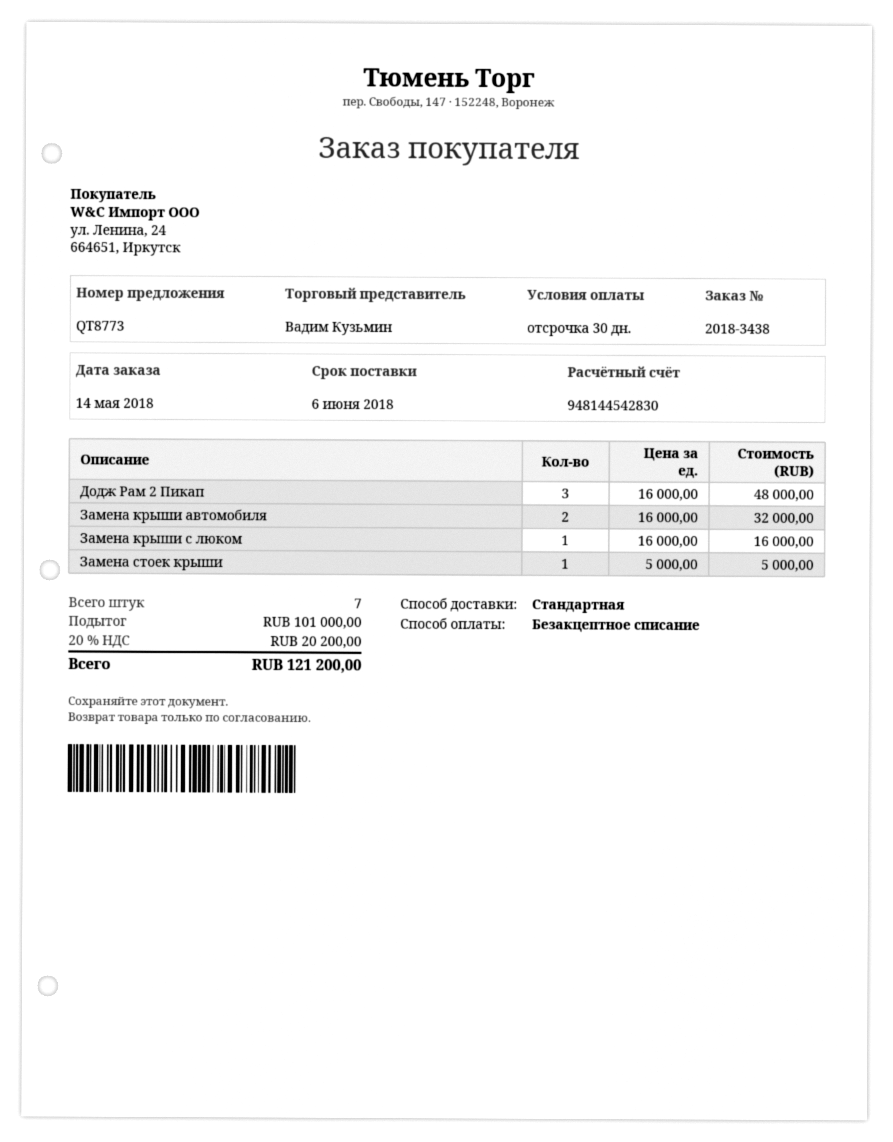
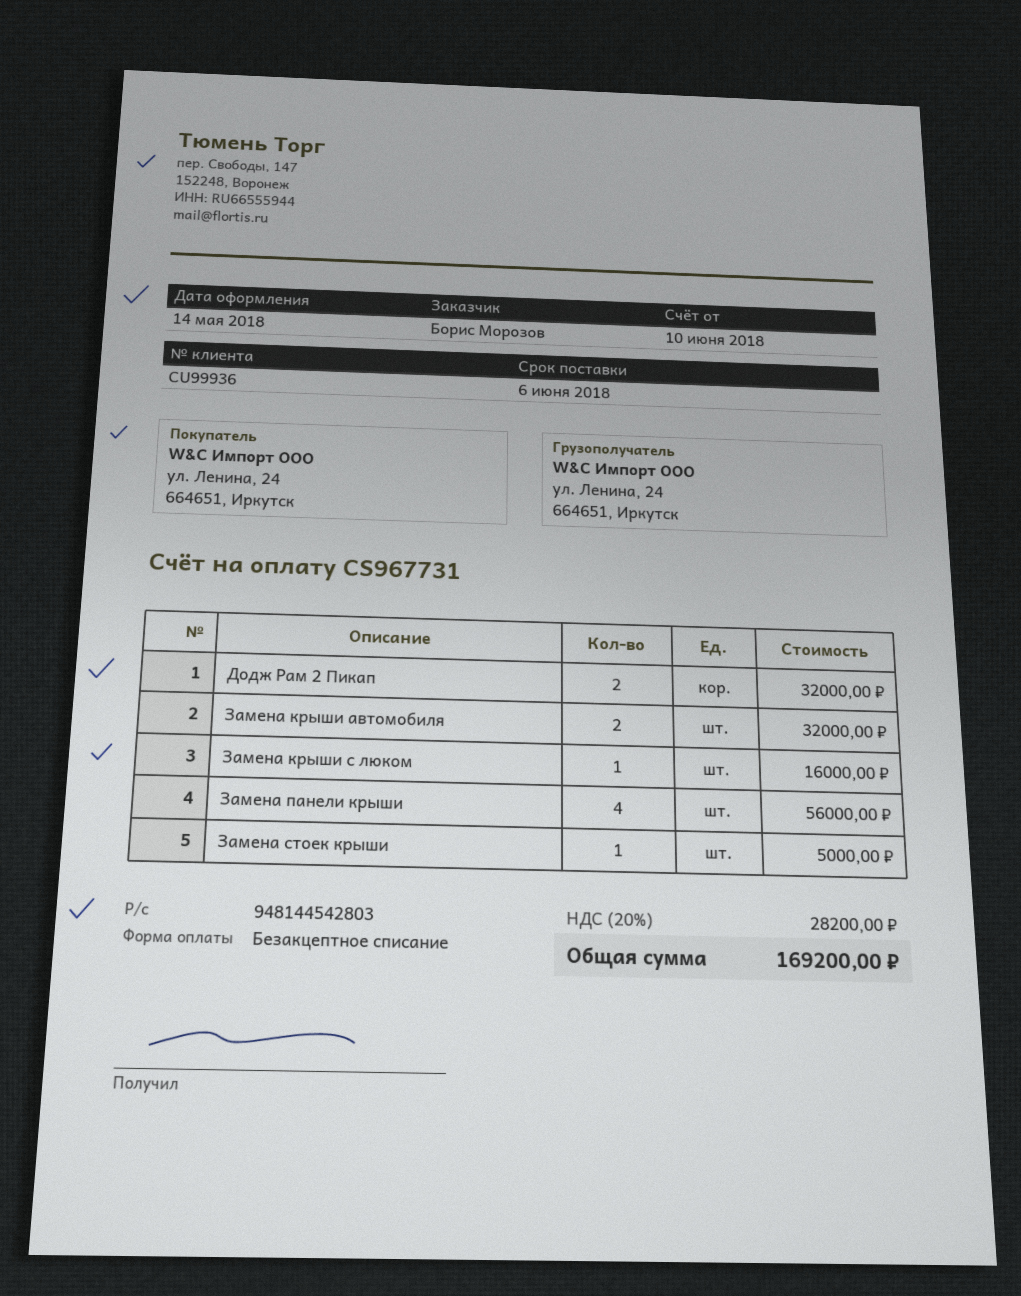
bank account: 948144542830 -> 948144542803
Додж Рам 2 Пикап: 3 for 48000.00 -> 2 for 32000.00
Замена панели крыши: none -> 4 for 56000.00
tax: 20% = 20200.00 -> 20% = 28200.00
total: 121200.00 -> 169200.00

